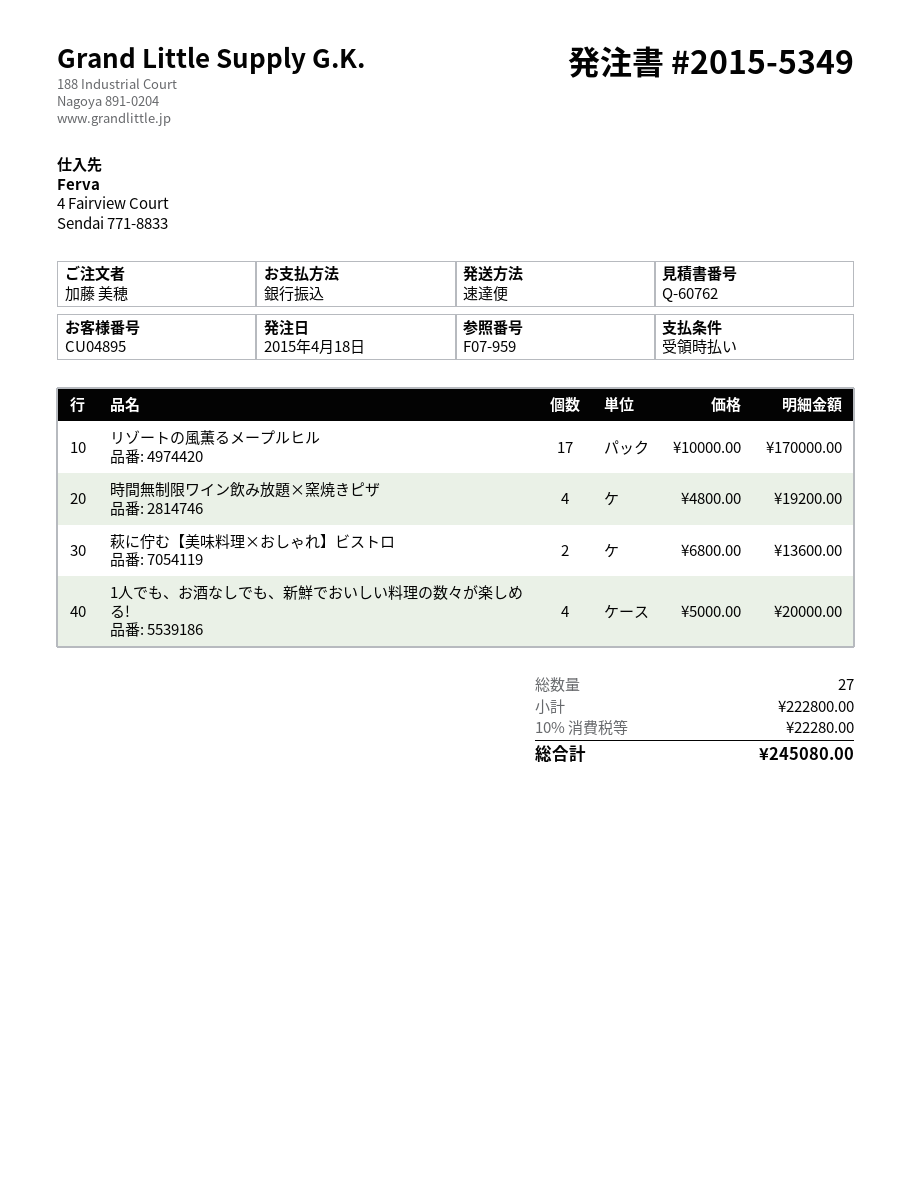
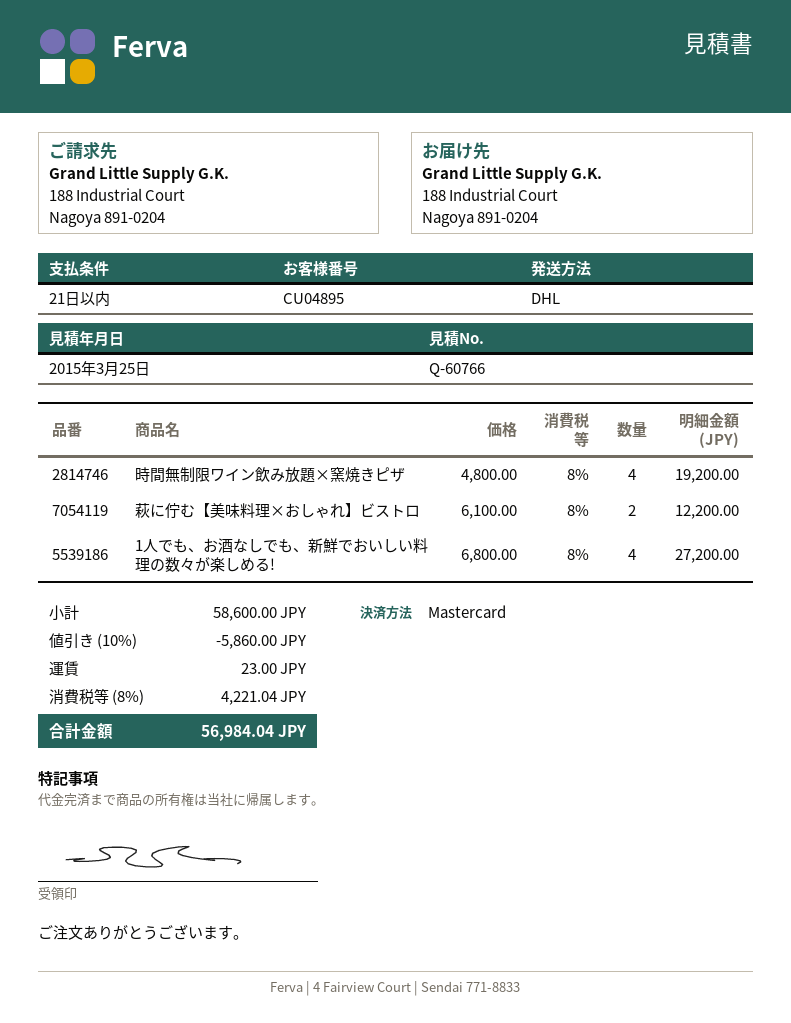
quote number: Q-60762 -> Q-60766
payment terms: on receipt -> 21 days
payment method: bank transfer -> Mastercard
shipping method: express -> DHL
リゾートの風薫るメープルヒル: 17 x 10000.00 = 170000.00 -> none
萩に佇む【美味料理×おしゃれ】ビストロ: 2 x 6800.00 = 13600.00 -> 2 x 6100.00 = 12200.00
1人でも、お酒なしでも、新鮮でおいしい料理の数々が楽しめる!: 4 x 5000.00 = 20000.00 -> 4 x 6800.00 = 27200.00
subtotal: 222800.00 -> 58600.00
discount: none -> 10% = 5860.00
shipping: none -> 23.00
tax: 10% = 22280.00 -> 8% = 4221.04
total: 245080.00 -> 56984.04

